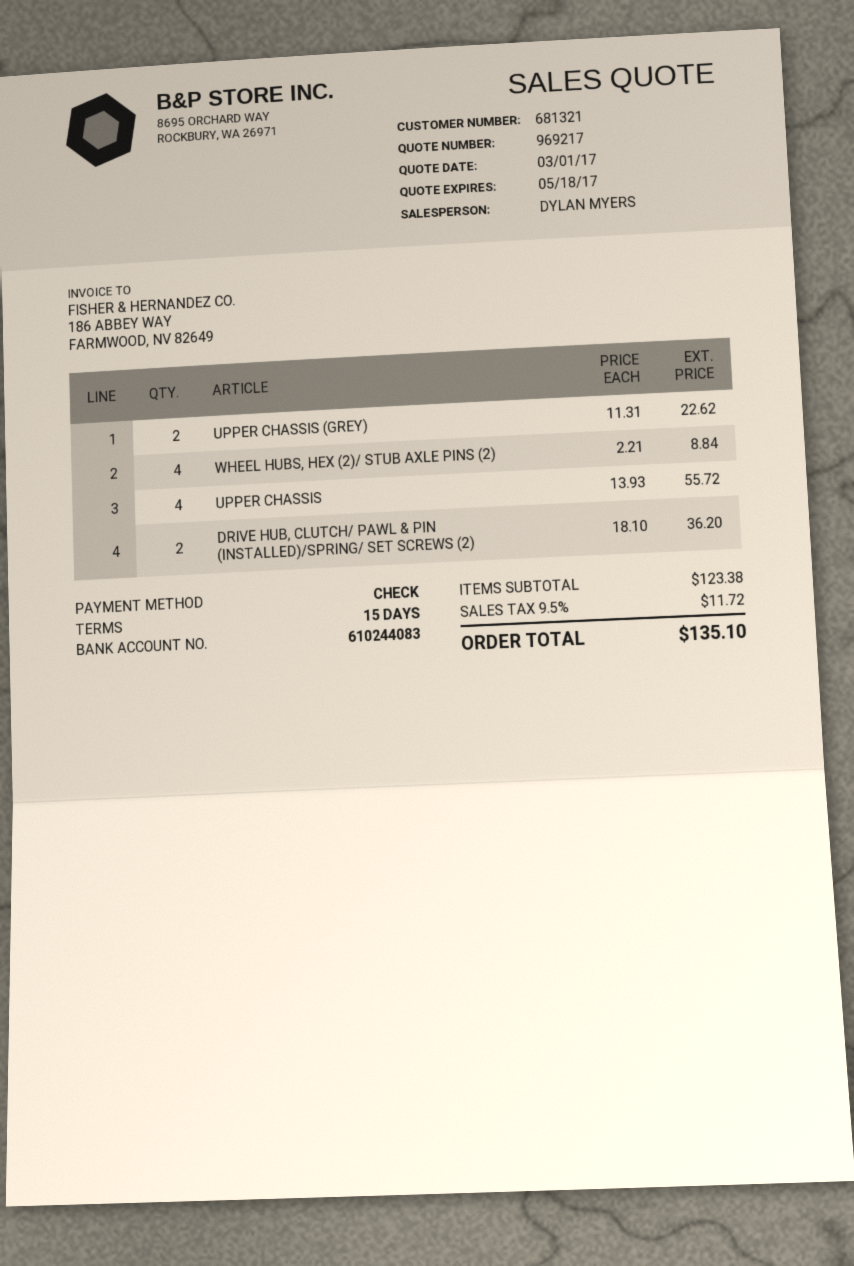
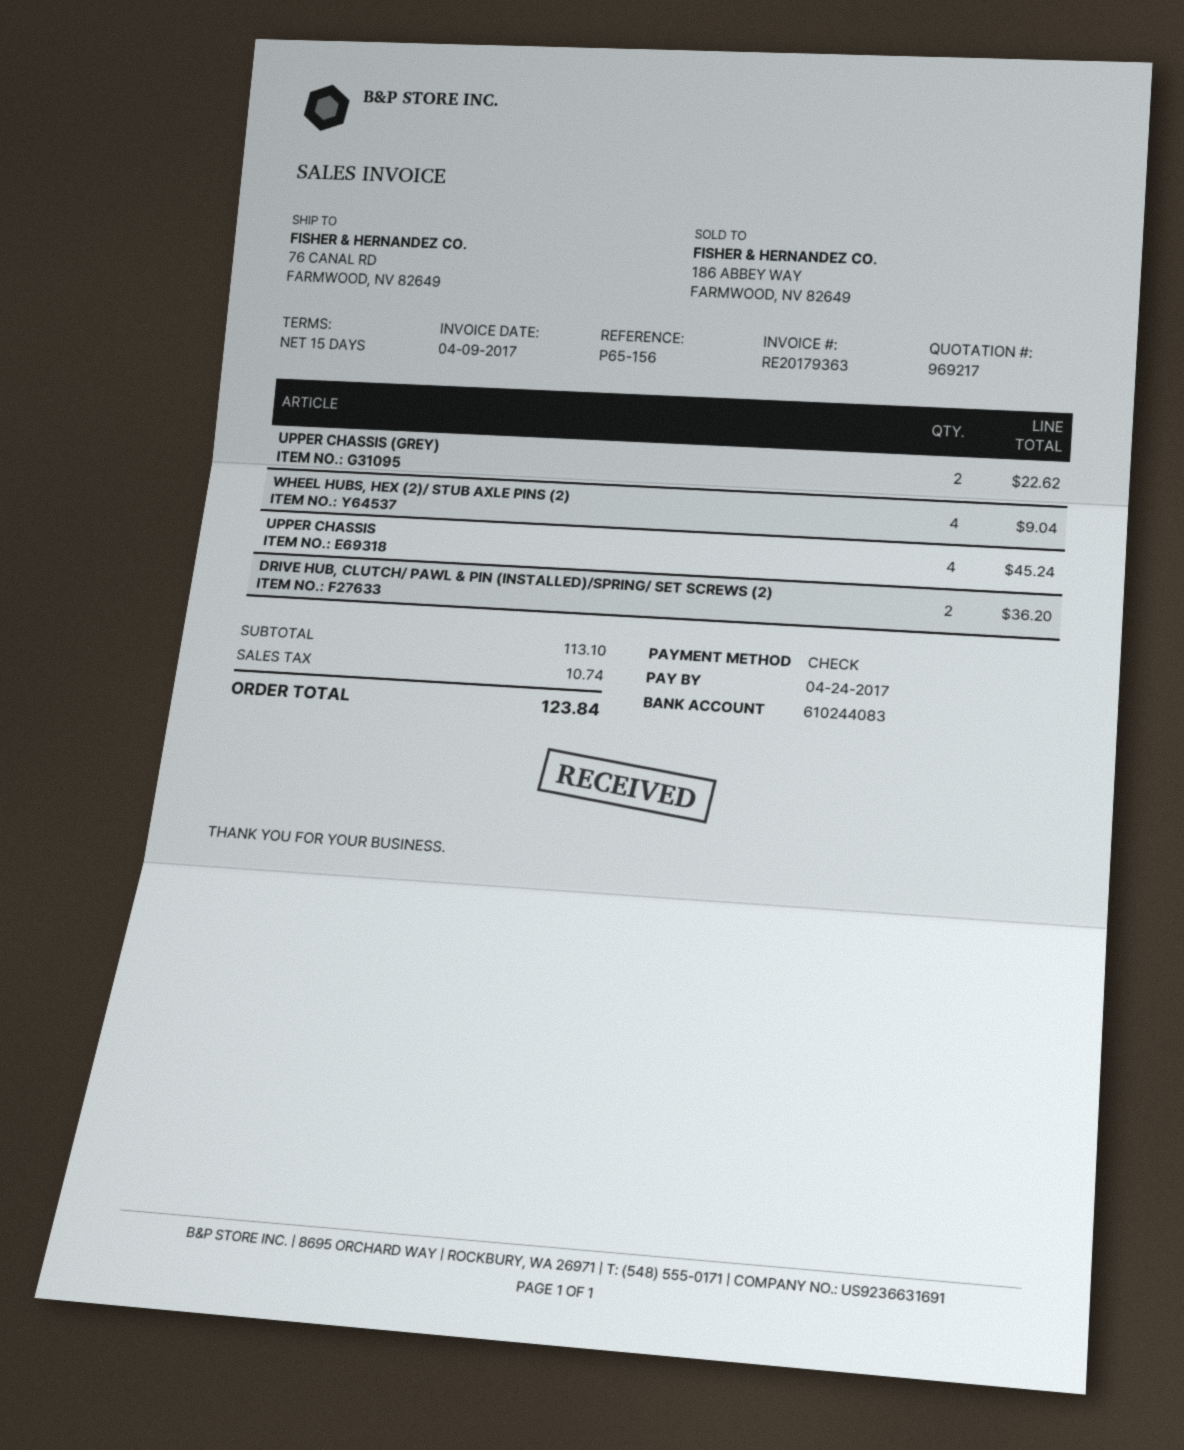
WHEEL HUBS, HEX (2)/ STUB AXLE PINS (2): 4 for 8.84 -> 4 for 9.04
UPPER CHASSIS: 4 for 55.72 -> 4 for 45.24
subtotal: 123.38 -> 113.10
tax: 11.72 -> 10.74
total: 135.10 -> 123.84

